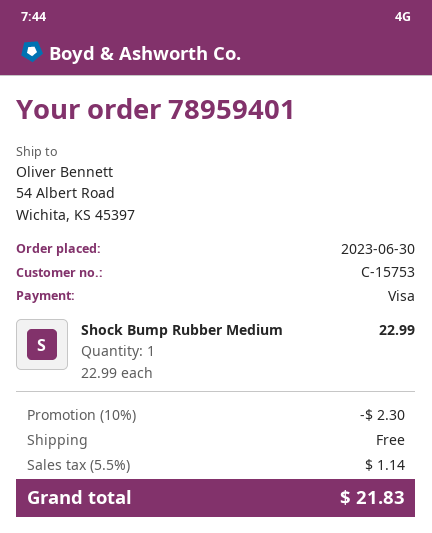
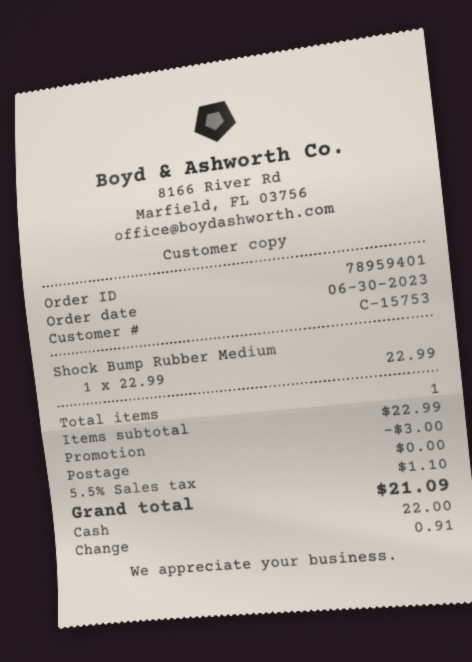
payment method: Visa -> cash
discount: 2.30 -> 3.00
tax: 5.5% = 1.14 -> 5.5% = 1.10
total: 21.83 -> 21.09

